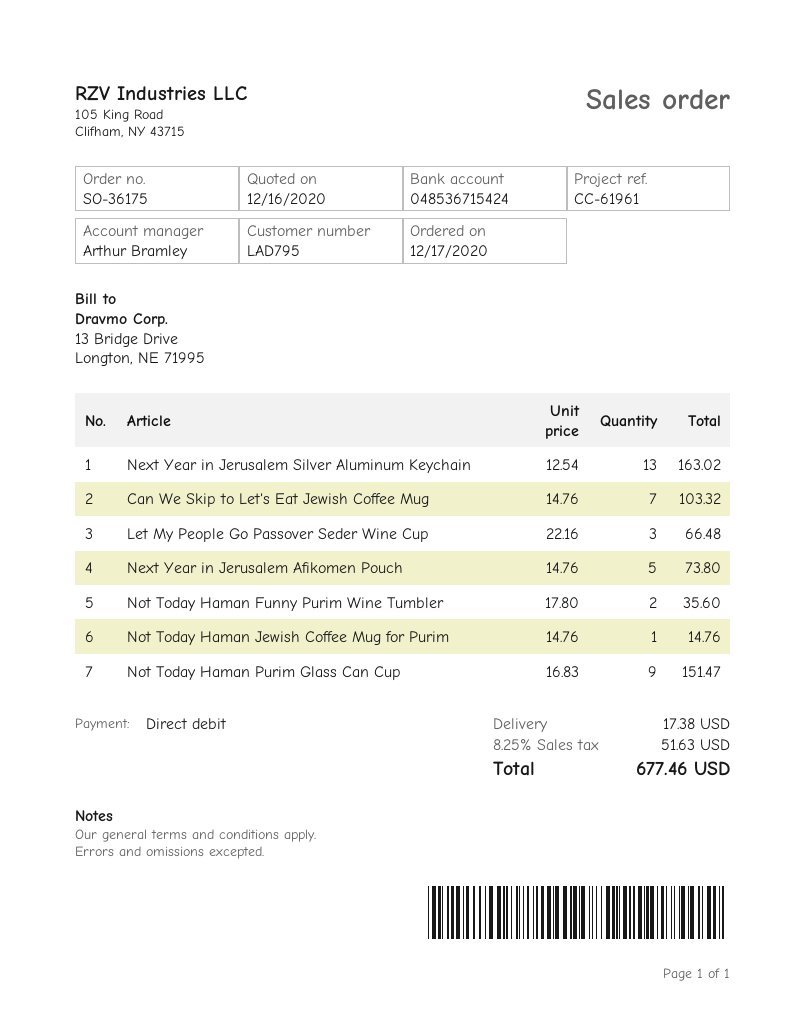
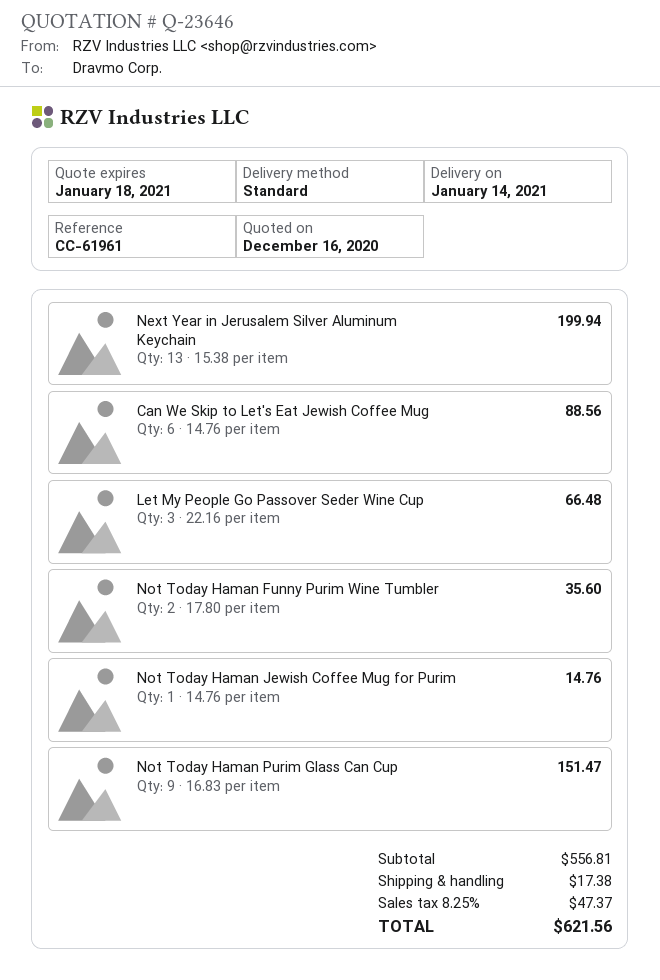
Next Year in Jerusalem Silver Aluminum Keychain: 13 x 12.54 = 163.02 -> 13 x 15.38 = 199.94
Can We Skip to Let's Eat Jewish Coffee Mug: 7 x 14.76 = 103.32 -> 6 x 14.76 = 88.56
Next Year in Jerusalem Afikomen Pouch: 5 x 14.76 = 73.80 -> none
tax: 8.25% = 51.63 -> 8.25% = 47.37
total: 677.46 -> 621.56

